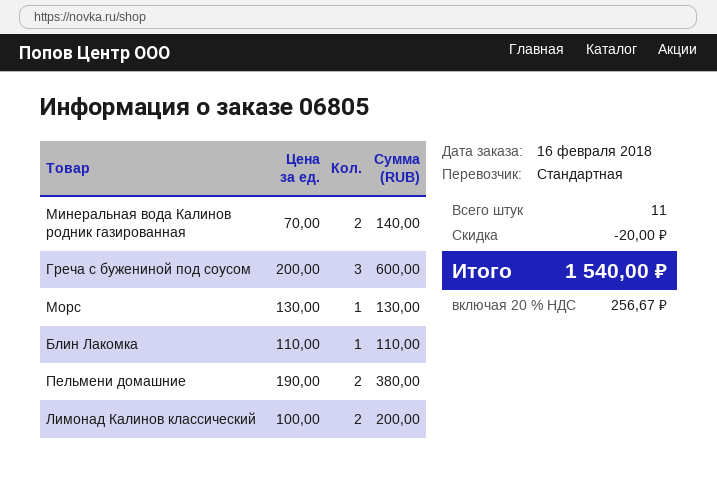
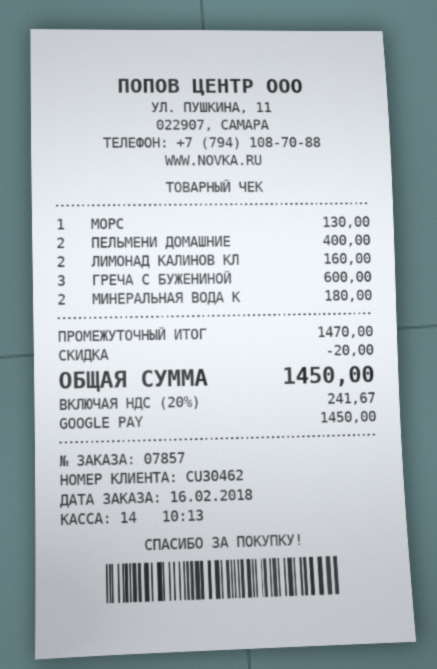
order number: 06805 -> 07857
Минеральная вода Калинов родник газированная: 2 for 140.00 -> 2 for 180.00
Блин Лакомка: 1 for 110.00 -> none
Пельмени домашние: 2 for 380.00 -> 2 for 400.00
Лимонад Калинов классический: 2 for 200.00 -> 2 for 160.00
tax: 20% = 256.67 -> 20% = 241.67
total: 1540.00 -> 1450.00

